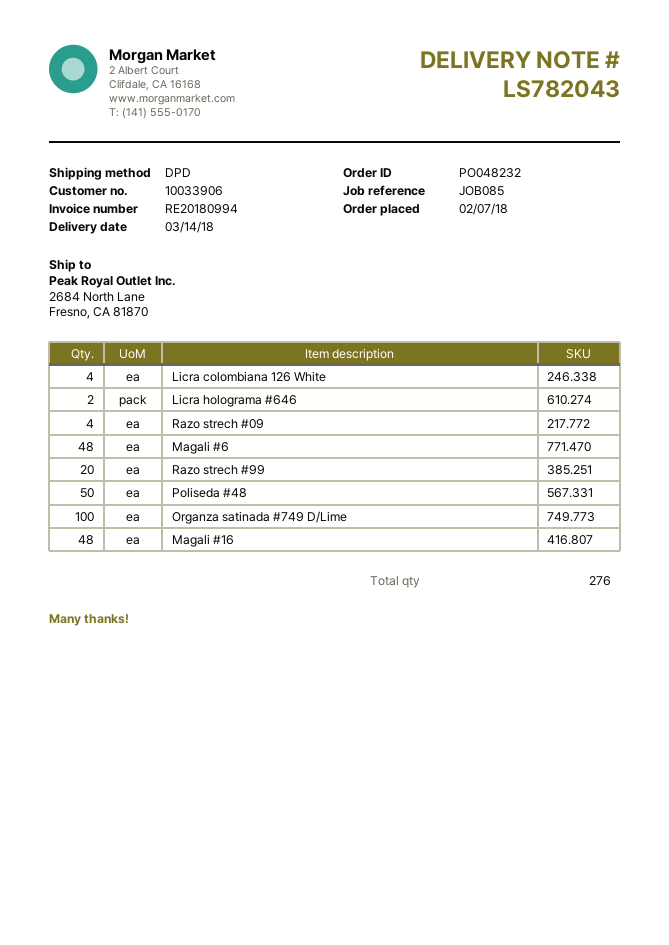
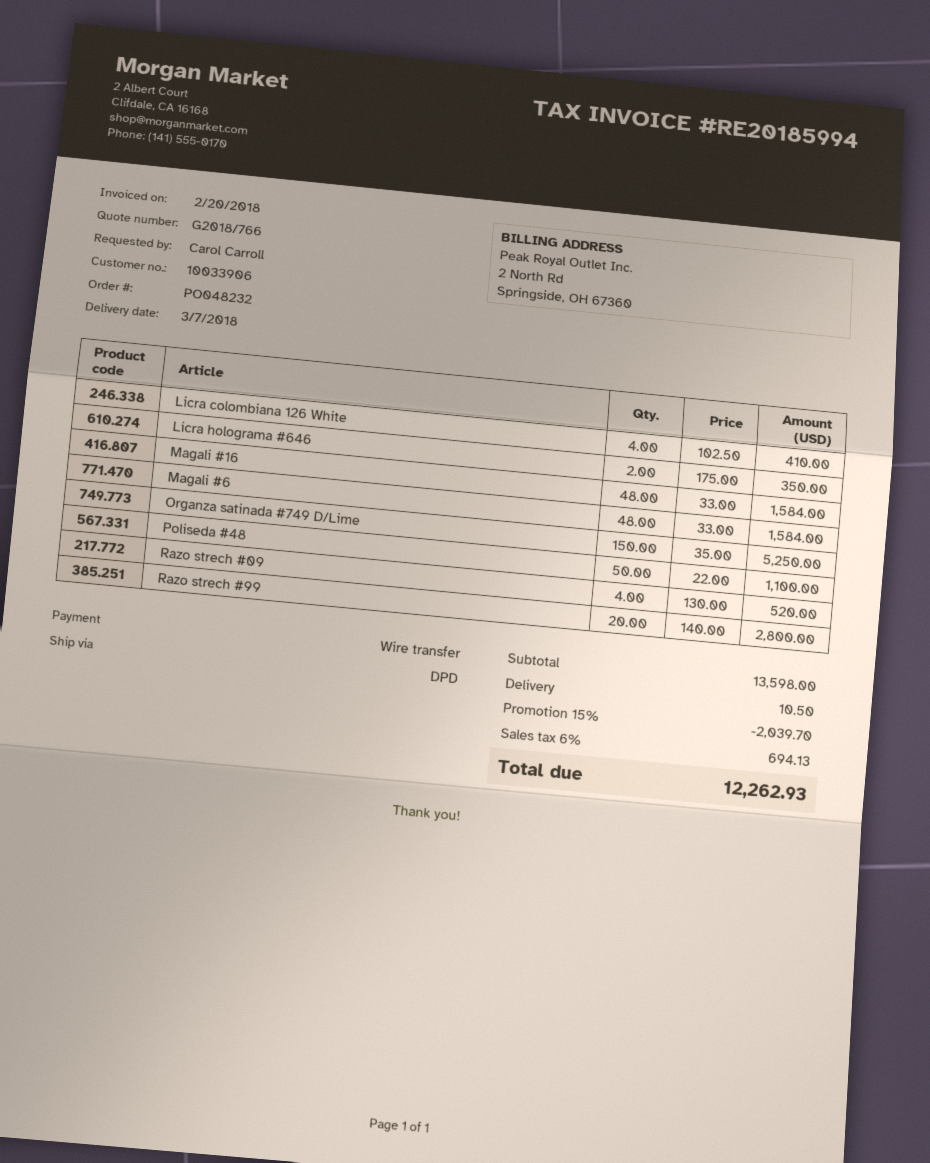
delivery date: 2018-03-14 -> 2018-03-07
invoice number: RE20180994 -> RE20185994
Organza satinada #749 D/Lime: 100 -> 150

